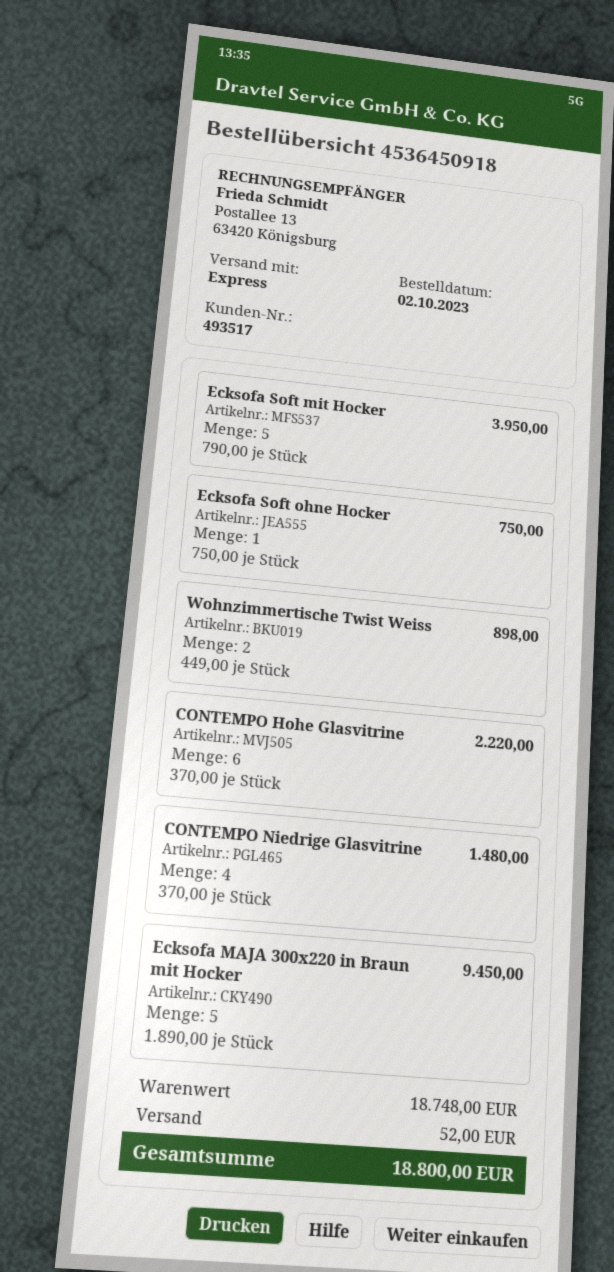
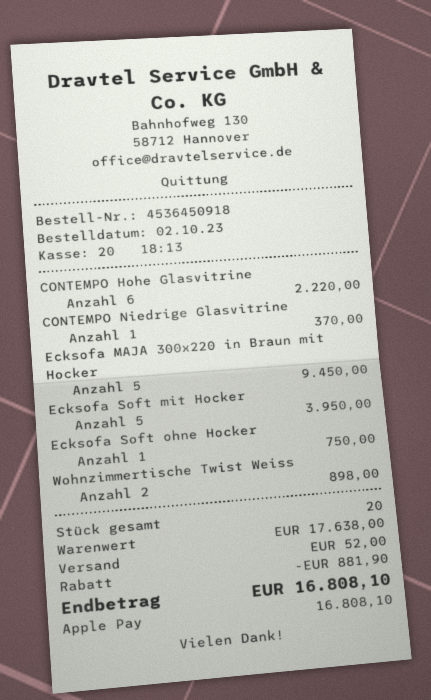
CONTEMPO Niedrige Glasvitrine: 4 for 1480.00 -> 1 for 370.00
subtotal: 18748.00 -> 17638.00
discount: none -> 881.90
total: 18800.00 -> 16808.10

